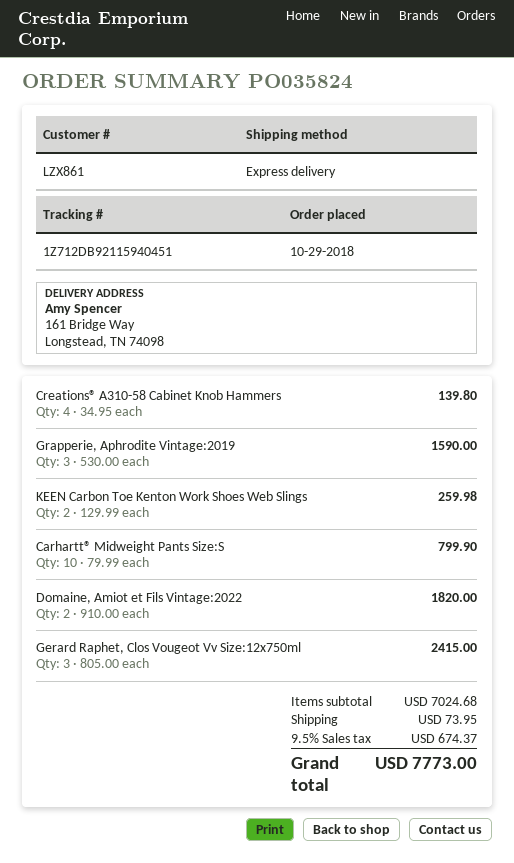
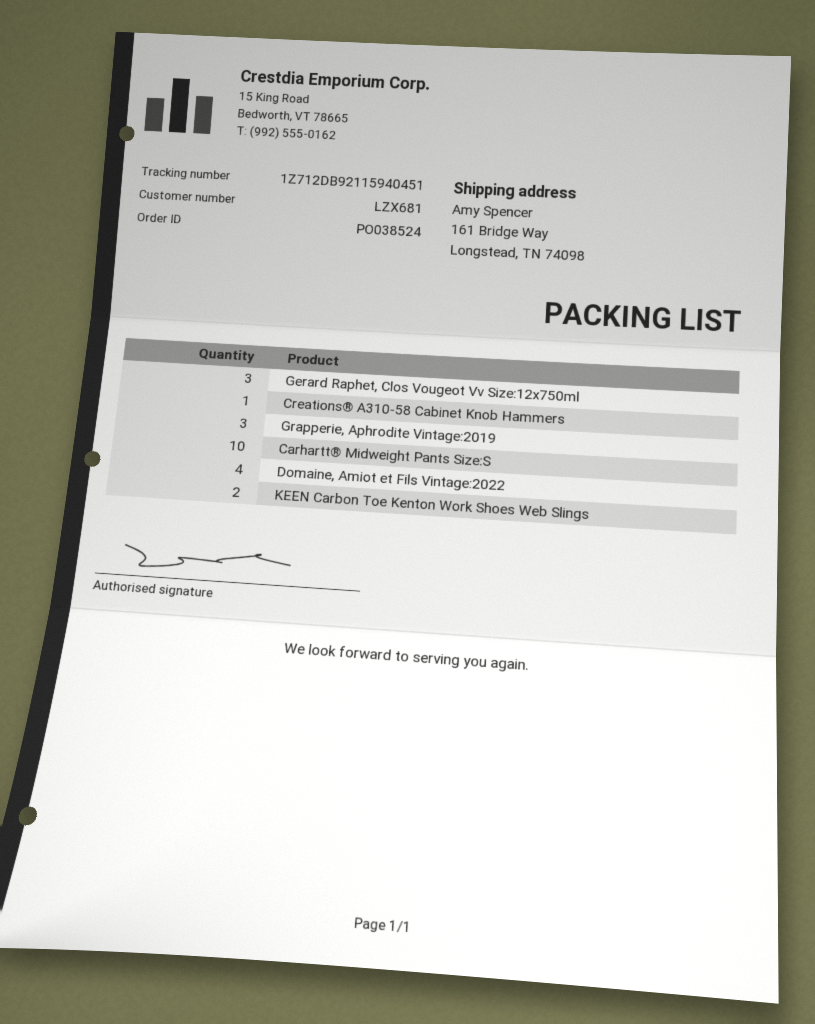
order number: PO035824 -> PO038524
customer number: LZX861 -> LZX681
Creations® A310-58 Cabinet Knob Hammers: 4 -> 1
Domaine, Amiot et Fils Vintage:2022: 2 -> 4

